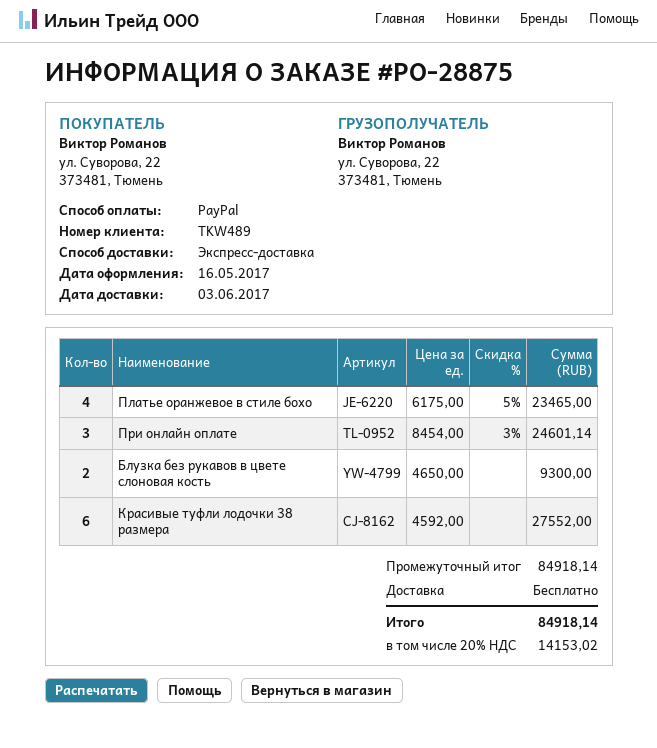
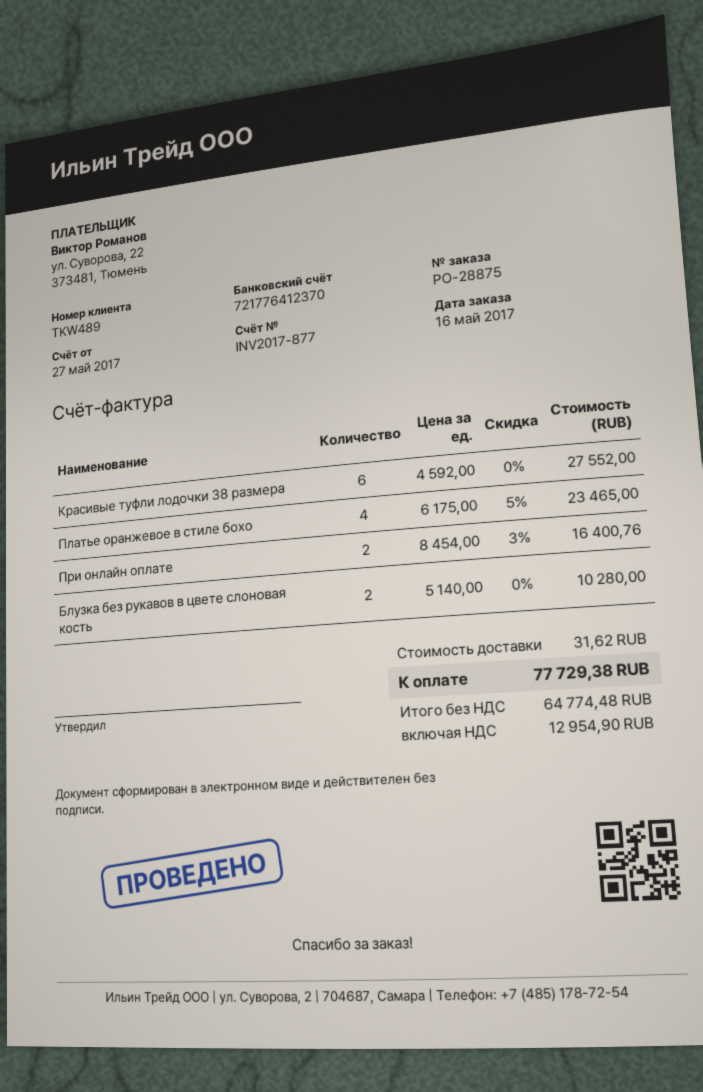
При онлайн оплате: 3 x 8454.00 - 3% = 24601.14 -> 2 x 8454.00 - 3% = 16400.76
Блузка без рукавов в цвете слоновая кость: 2 x 4650.00 = 9300.00 -> 2 x 5140.00 = 10280.00
shipping: 0.00 -> 31.62
tax: 14153.02 -> 12954.90
total: 84918.14 -> 77729.38

